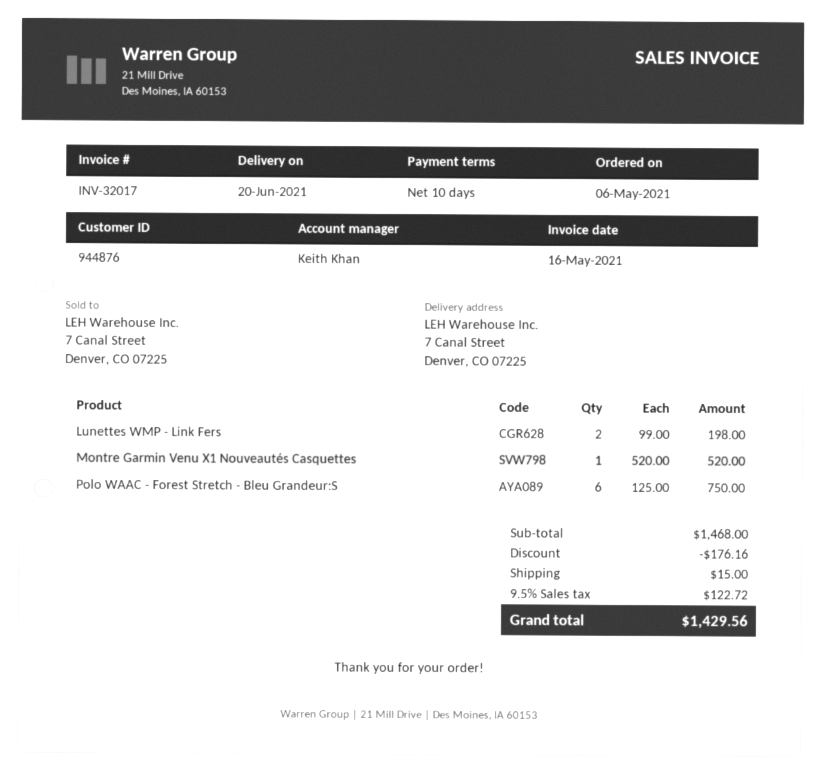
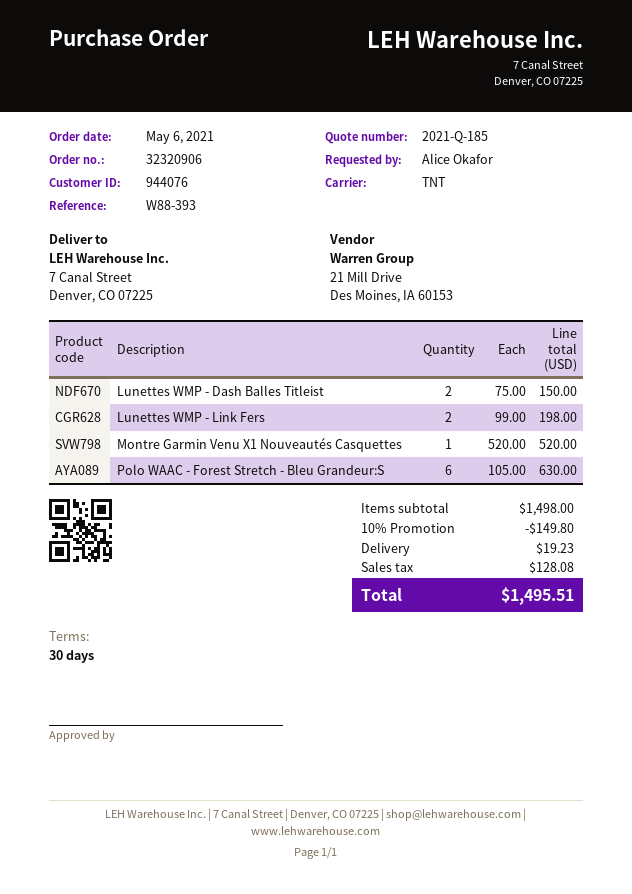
payment terms: 10 days -> 30 days
customer number: 944876 -> 944076
Polo WAAC - Forest Stretch - Bleu Grandeur:S: 6 x 125.00 = 750.00 -> 6 x 105.00 = 630.00
Lunettes WMP - Dash Balles Titleist: none -> 2 x 75.00 = 150.00
subtotal: 1468.00 -> 1498.00
discount: 176.16 -> 149.80
shipping: 15.00 -> 19.23
tax: 122.72 -> 128.08
total: 1429.56 -> 1495.51

